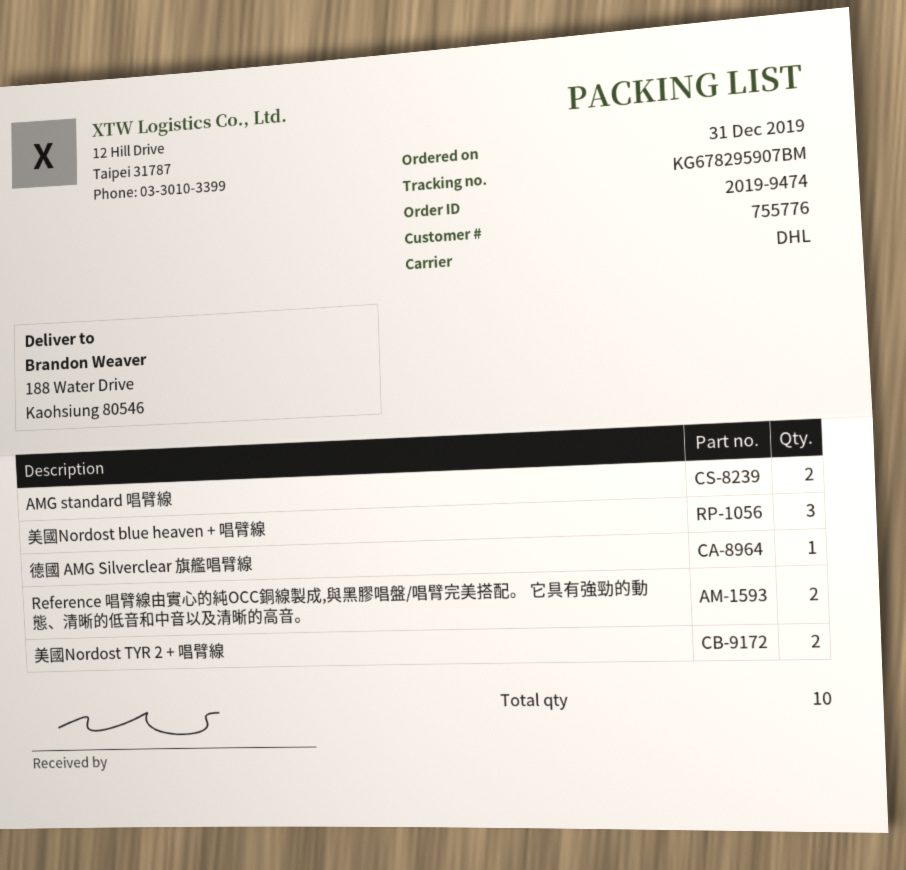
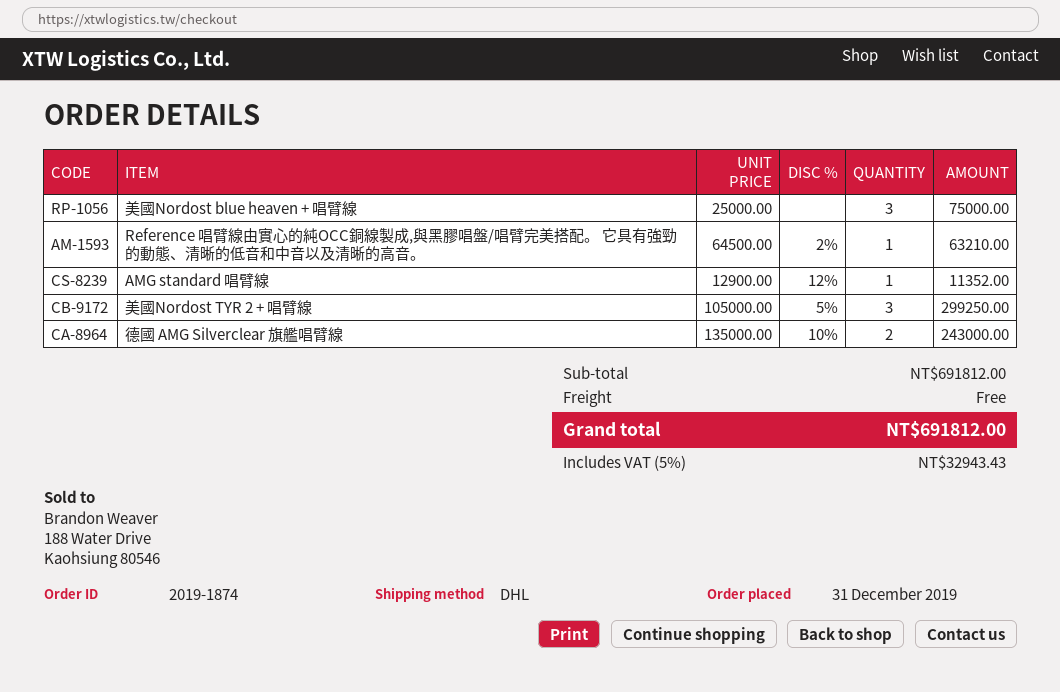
order number: 2019-9474 -> 2019-1874
AMG standard 唱臂線: 2 -> 1
德國 AMG Silverclear 旗艦唱臂線: 1 -> 2
Reference 唱臂線由實心的純OCC銅線製成,與黑膠唱盤/唱臂完美搭配。 它具有強勁的動態、清晰的低音和中音以及清晰的高音。: 2 -> 1
美國Nordost TYR 2 + 唱臂線: 2 -> 3

